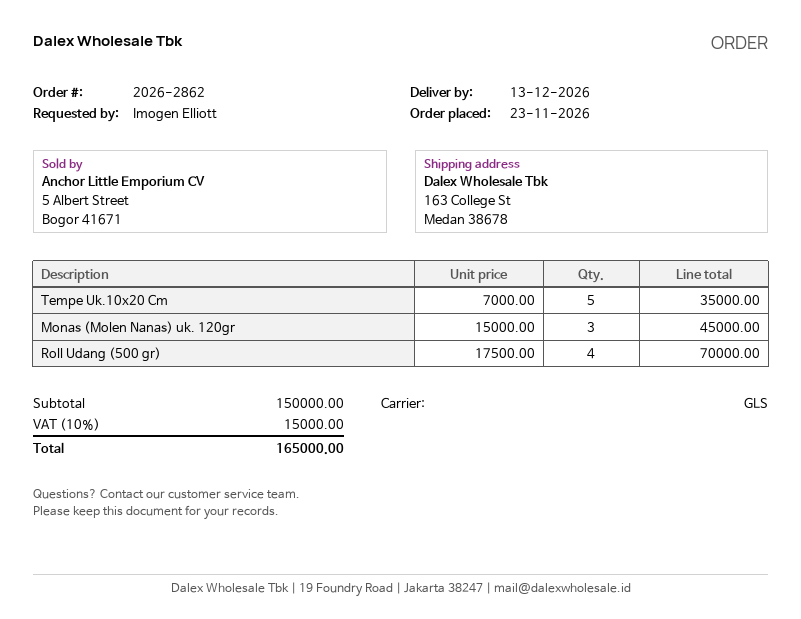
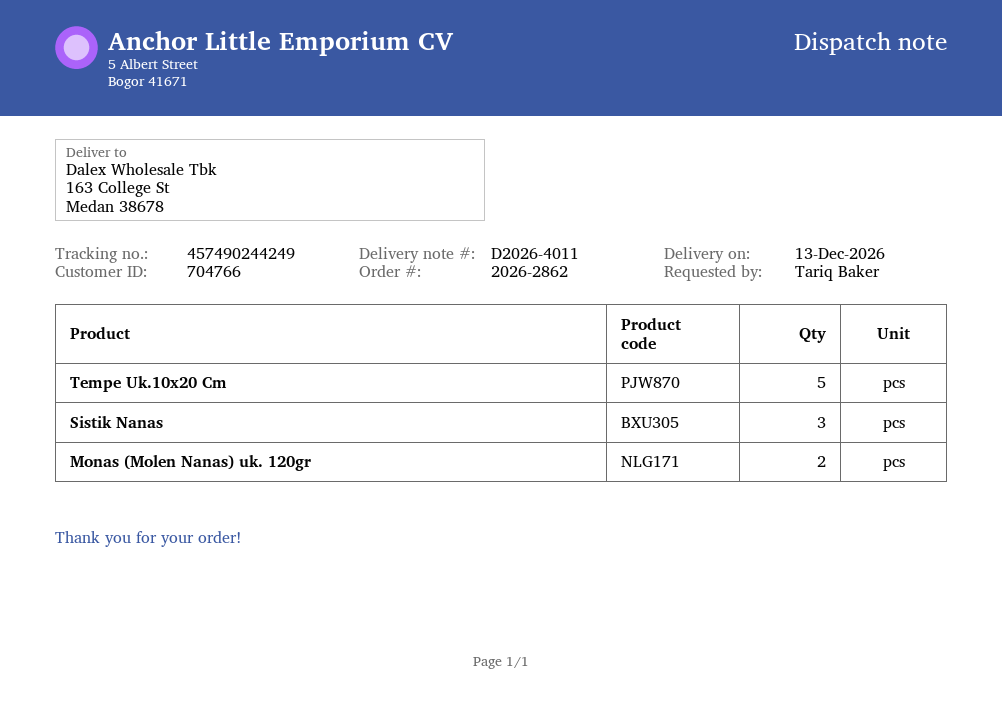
ordered by: Imogen Elliott -> Tariq Baker
Monas (Molen Nanas) uk. 120gr: 3 -> 2
Roll Udang (500 gr): 4 -> none
Sistik Nanas: none -> 3

